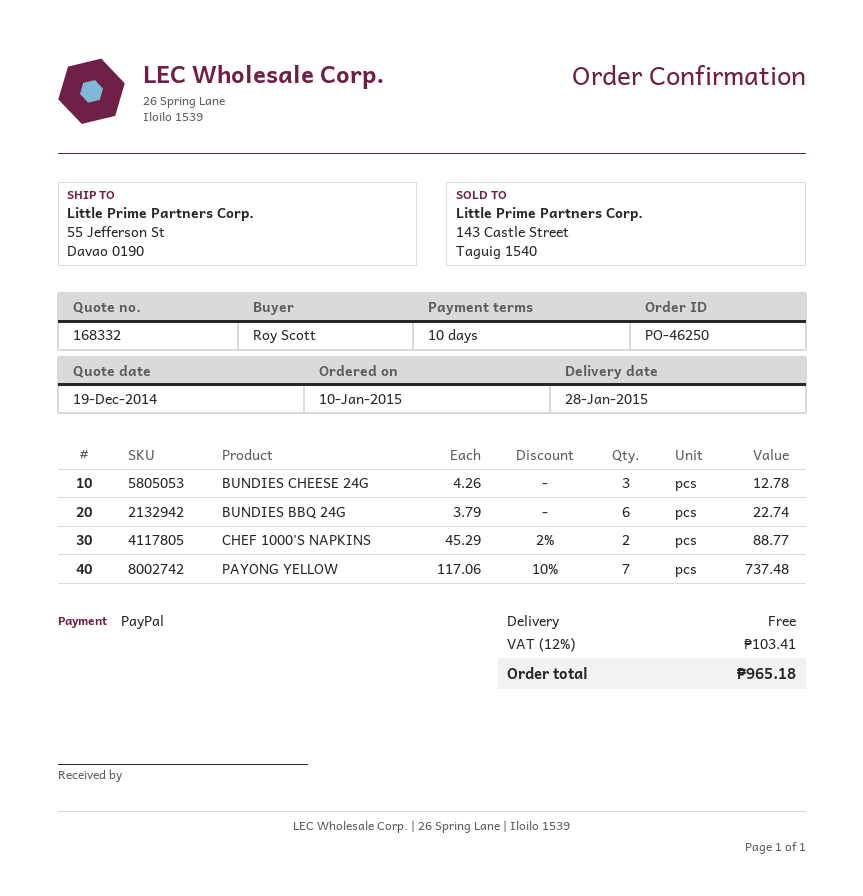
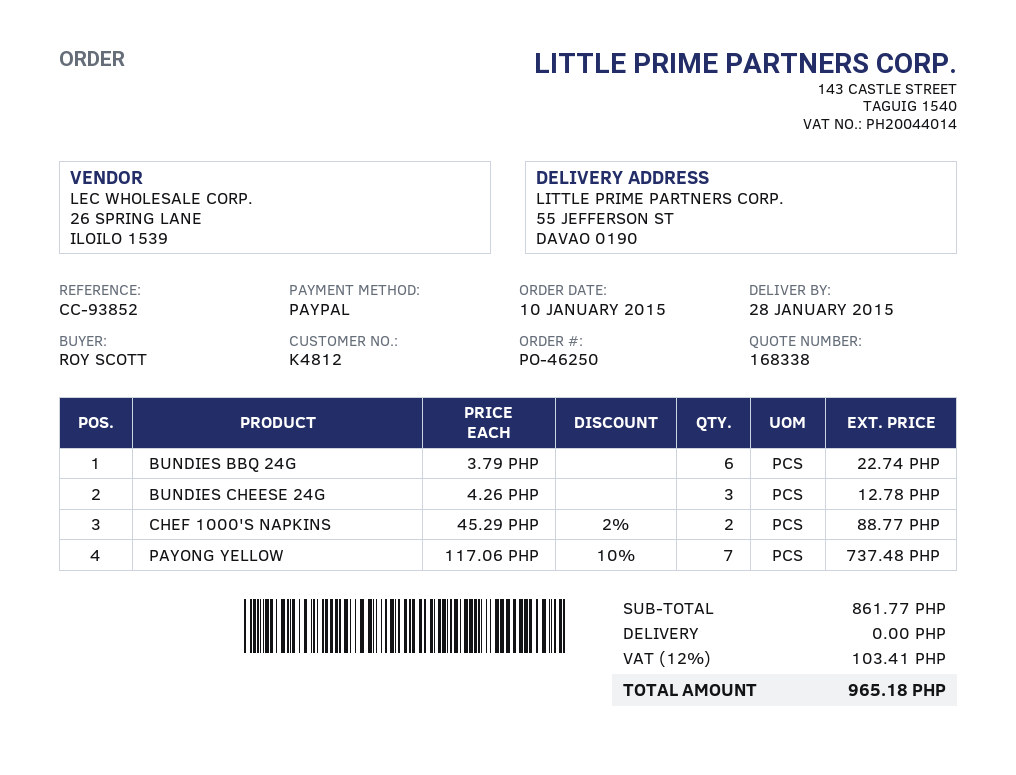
quote number: 168332 -> 168338

